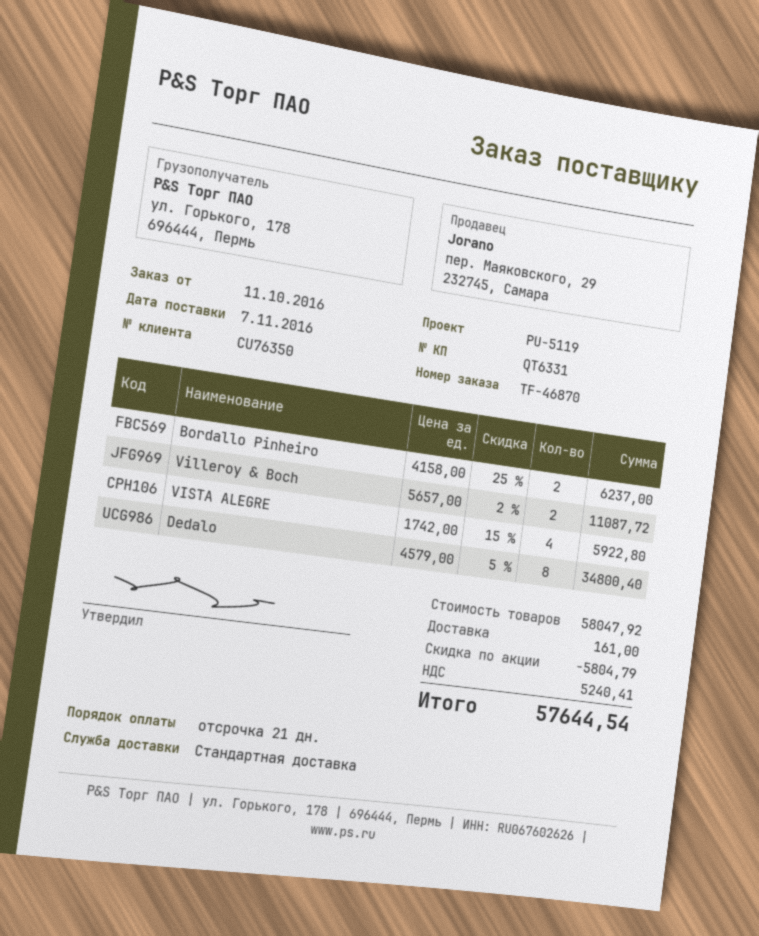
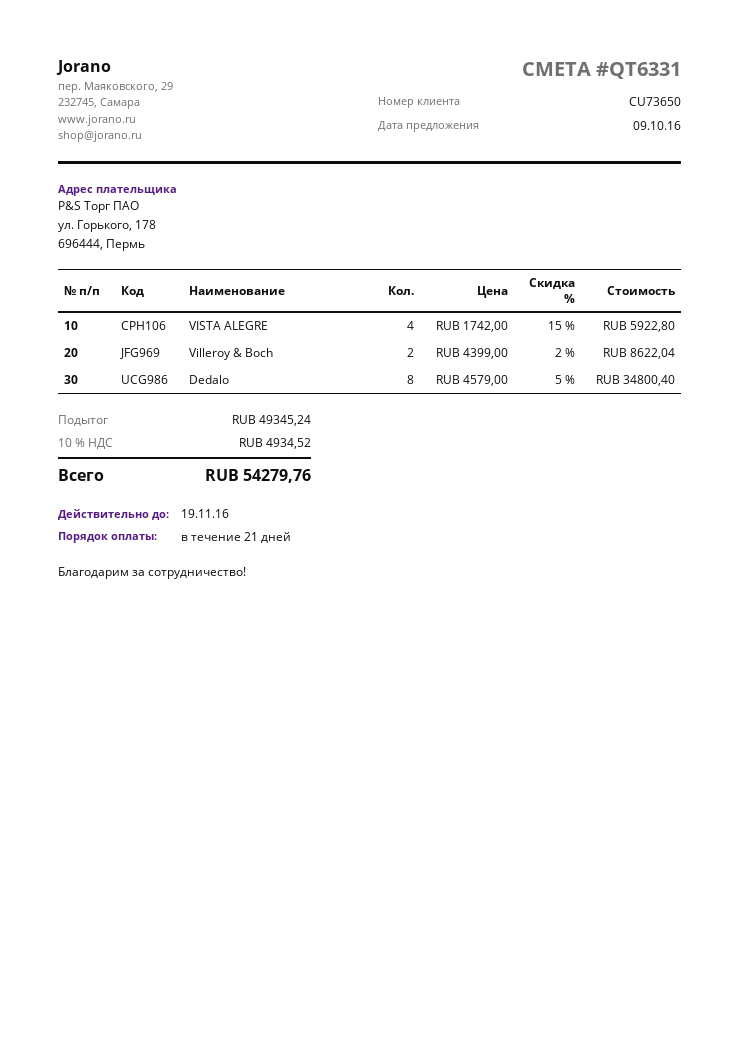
customer number: CU76350 -> CU73650
Bordallo Pinheiro: 2 x 4158.00 - 25% = 6237.00 -> none
Villeroy & Boch: 2 x 5657.00 - 2% = 11087.72 -> 2 x 4399.00 - 2% = 8622.04
subtotal: 58047.92 -> 49345.24
discount: 5804.79 -> none
shipping: 161.00 -> none
tax: 5240.41 -> 4934.52
total: 57644.54 -> 54279.76

